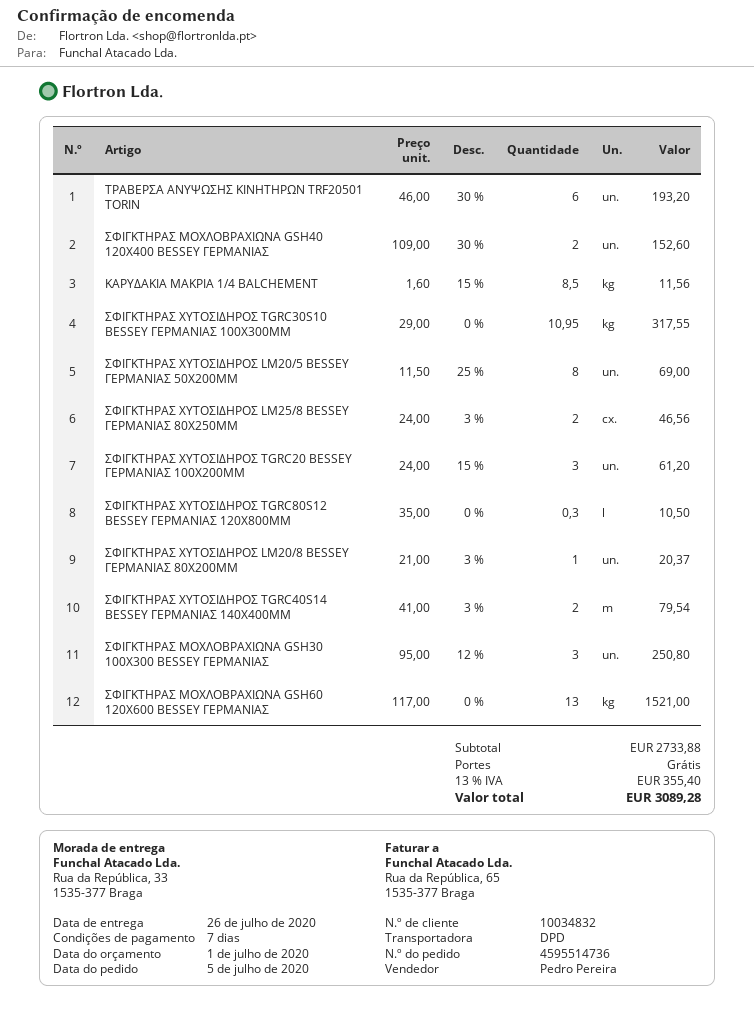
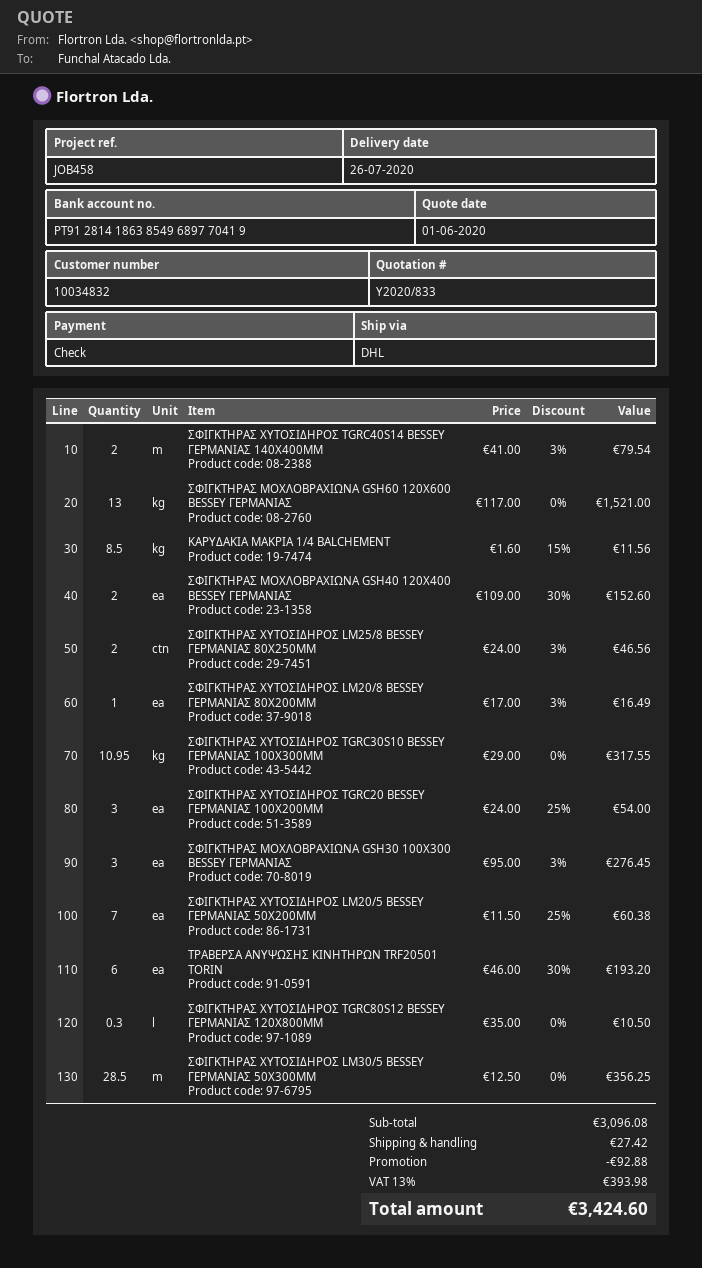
quote date: 2020-07-01 -> 2020-06-01
shipping method: DPD -> DHL
ΣΦΙΓΚΤΗΡΑΣ ΧΥΤΟΣΙΔΗΡΟΣ LM20/5 BESSEY ΓΕΡΜΑΝΙΑΣ 50X200MM: 8 x 11.50 - 25% = 69.00 -> 7 x 11.50 - 25% = 60.38
ΣΦΙΓΚΤΗΡΑΣ ΧΥΤΟΣΙΔΗΡΟΣ TGRC20 BESSEY ΓΕΡΜΑΝΙΑΣ 100Χ200ΜΜ: 3 x 24.00 - 15% = 61.20 -> 3 x 24.00 - 25% = 54.00
ΣΦΙΓΚΤΗΡΑΣ ΧΥΤΟΣΙΔΗΡΟΣ LM20/8 BESSEY ΓΕΡΜΑΝΙΑΣ 80X200MM: 1 x 21.00 - 3% = 20.37 -> 1 x 17.00 - 3% = 16.49
ΣΦΙΓΚΤΗΡΑΣ ΜΟΧΛΟΒΡΑΧΙΩΝΑ GSH30 100Χ300 BESSEY ΓΕΡΜΑΝΙΑΣ: 3 x 95.00 - 12% = 250.80 -> 3 x 95.00 - 3% = 276.45
ΣΦΙΓΚΤΗΡΑΣ ΧΥΤΟΣΙΔΗΡΟΣ LM30/5 BESSEY ΓΕΡΜΑΝΙΑΣ 50X300MM: none -> 28.5 x 12.50 = 356.25
subtotal: 2733.88 -> 3096.08
discount: none -> 92.88
shipping: 0.00 -> 27.42
tax: 13% = 355.40 -> 13% = 393.98
total: 3089.28 -> 3424.60

